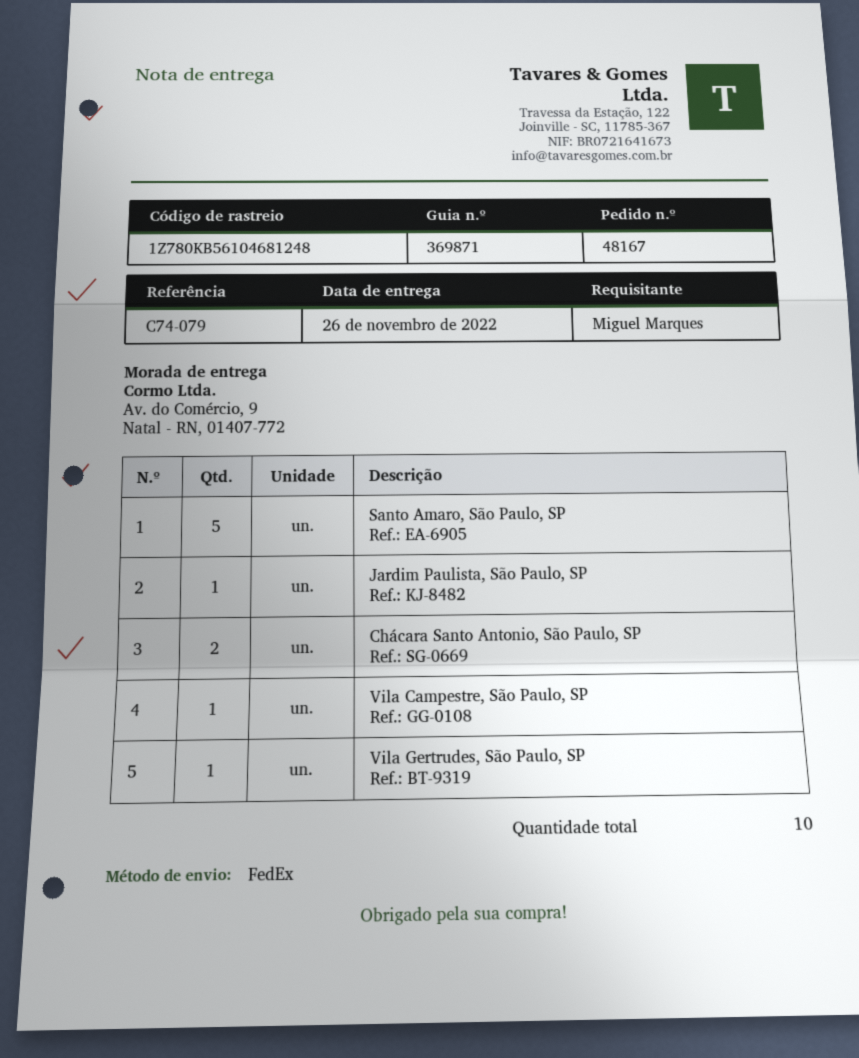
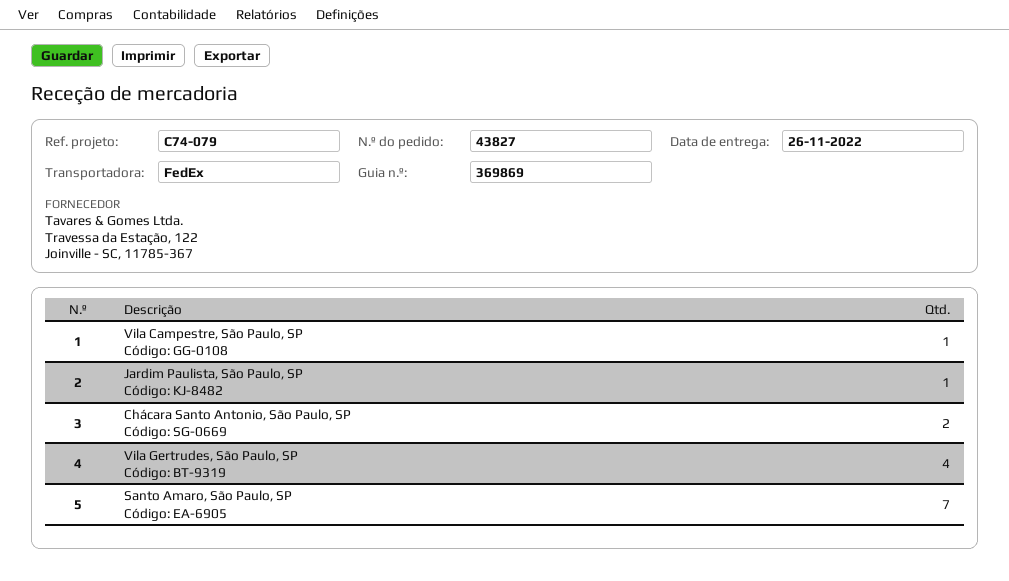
order number: 48167 -> 43827
delivery note number: 369871 -> 369869
Santo Amaro, São Paulo, SP: 5 -> 7
Vila Gertrudes, São Paulo, SP: 1 -> 4

